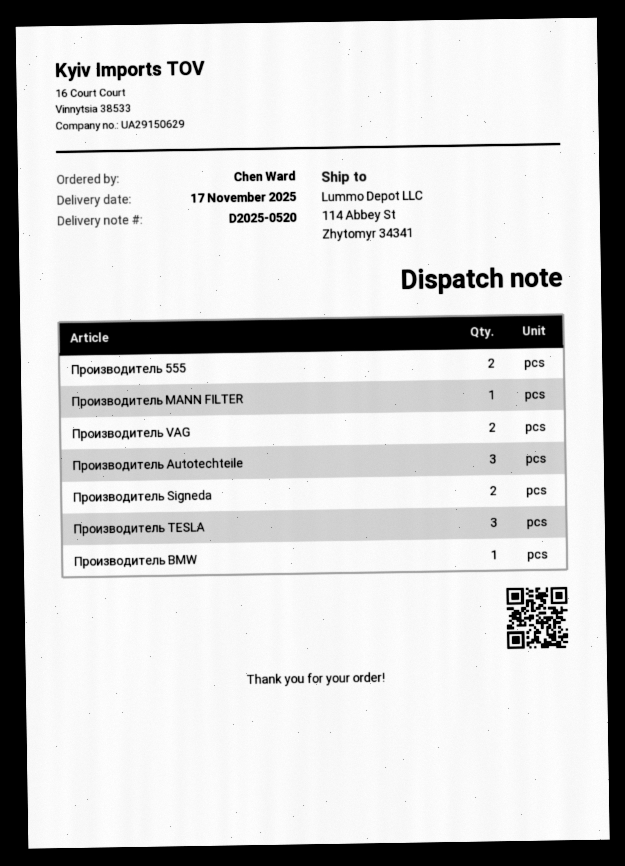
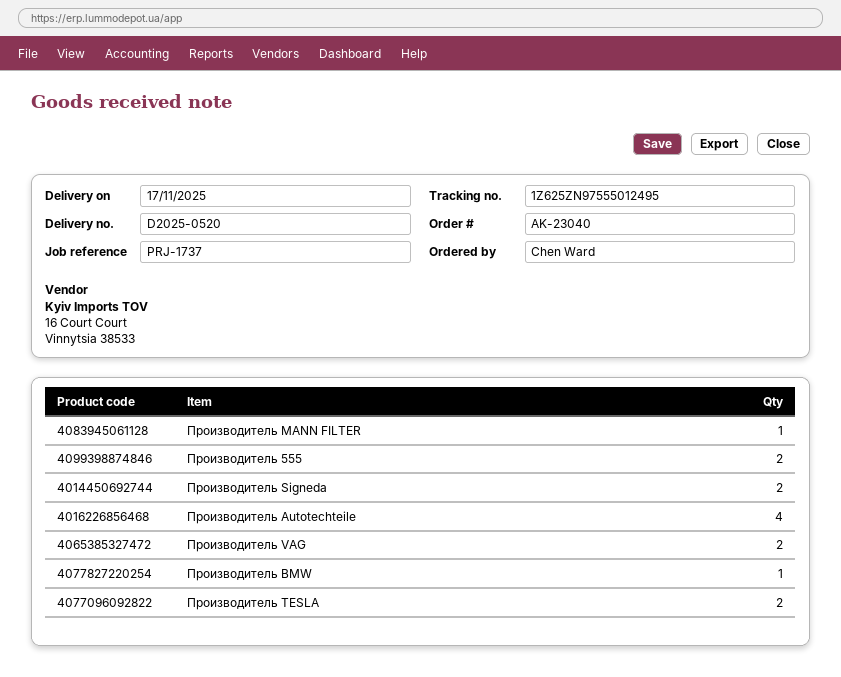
Производитель Autotechteile: 3 -> 4
Производитель TESLA: 3 -> 2

